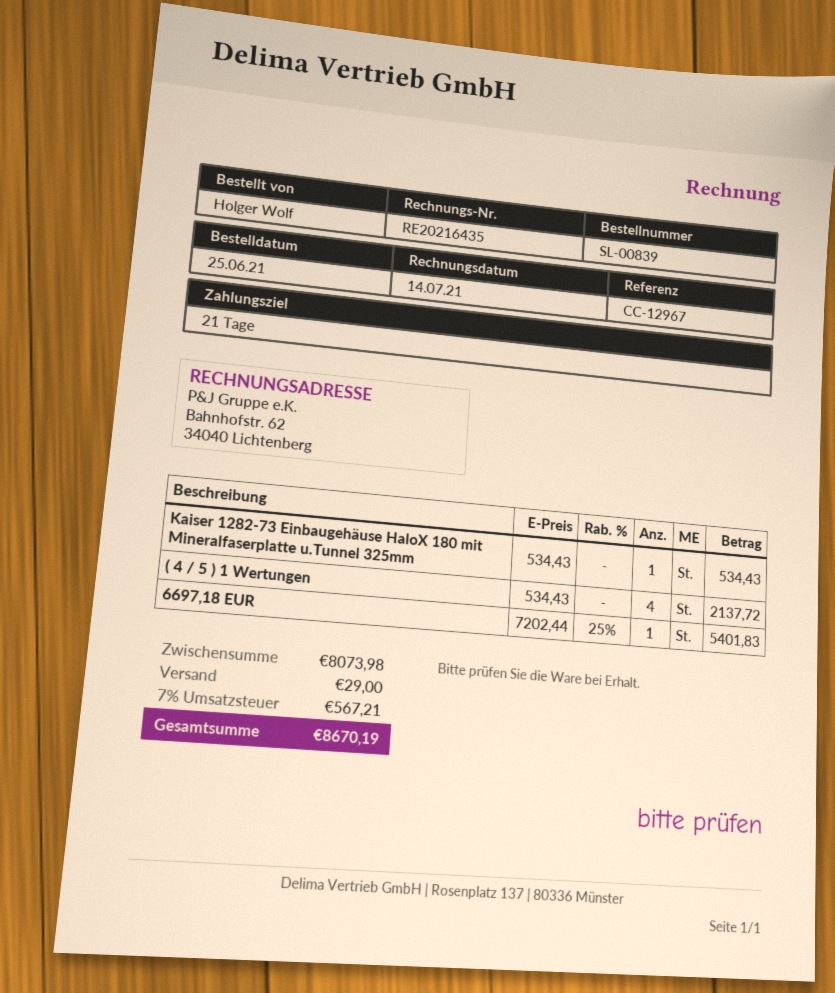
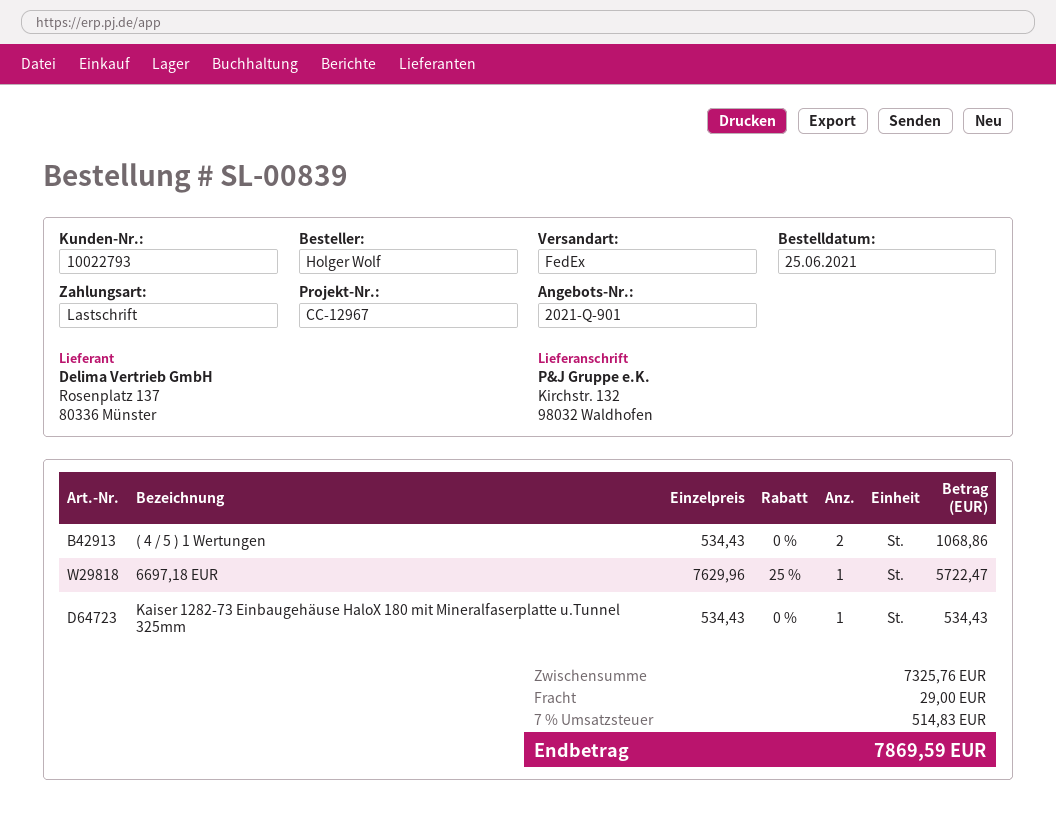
( 4 / 5 ) 1 Wertungen: 4 x 534.43 = 2137.72 -> 2 x 534.43 = 1068.86
6697,18 EUR: 1 x 7202.44 - 25% = 5401.83 -> 1 x 7629.96 - 25% = 5722.47
subtotal: 8073.98 -> 7325.76
tax: 7% = 567.21 -> 7% = 514.83
total: 8670.19 -> 7869.59

